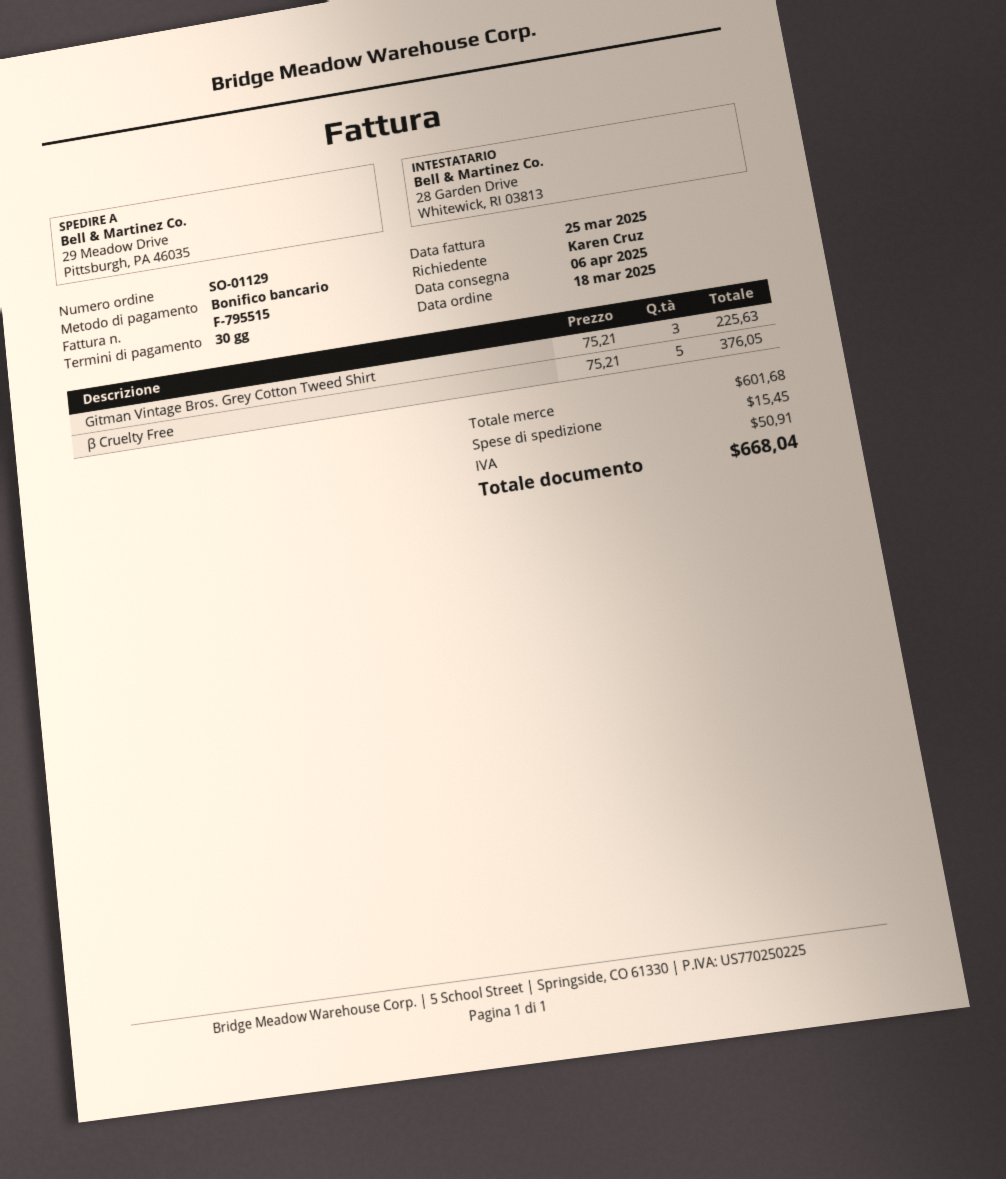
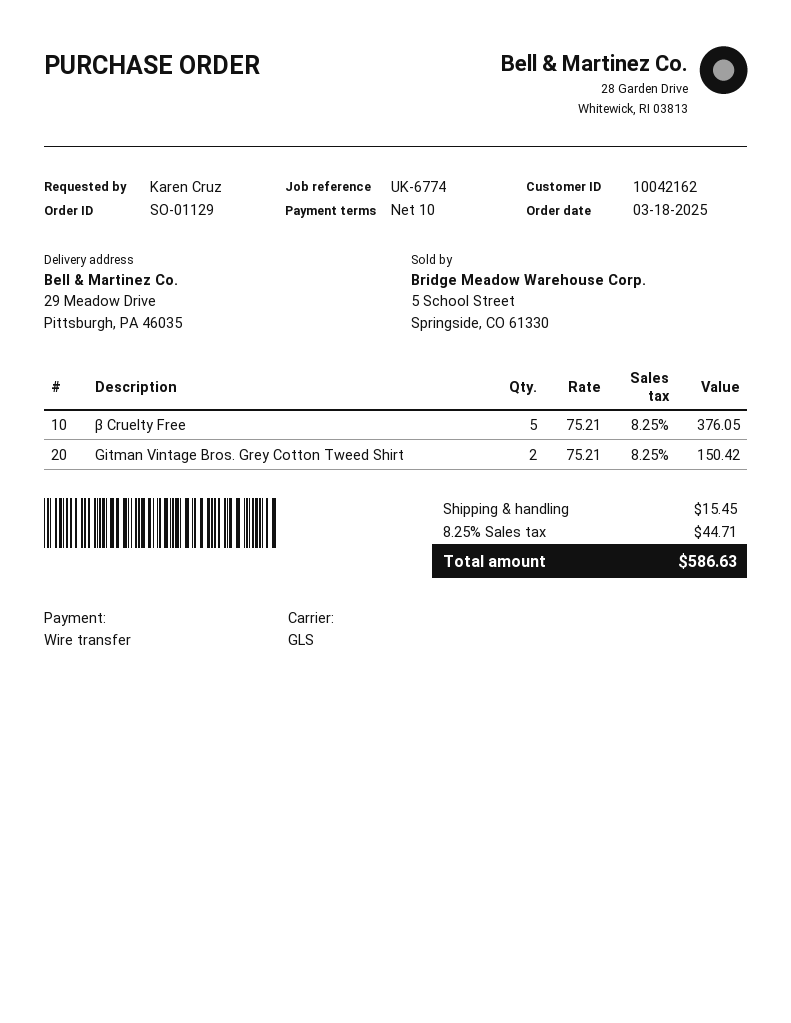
payment terms: 30 days -> 10 days
Gitman Vintage Bros. Grey Cotton Tweed Shirt: 3 x 75.21 = 225.63 -> 2 x 75.21 = 150.42
tax: 50.91 -> 44.71
total: 668.04 -> 586.63

